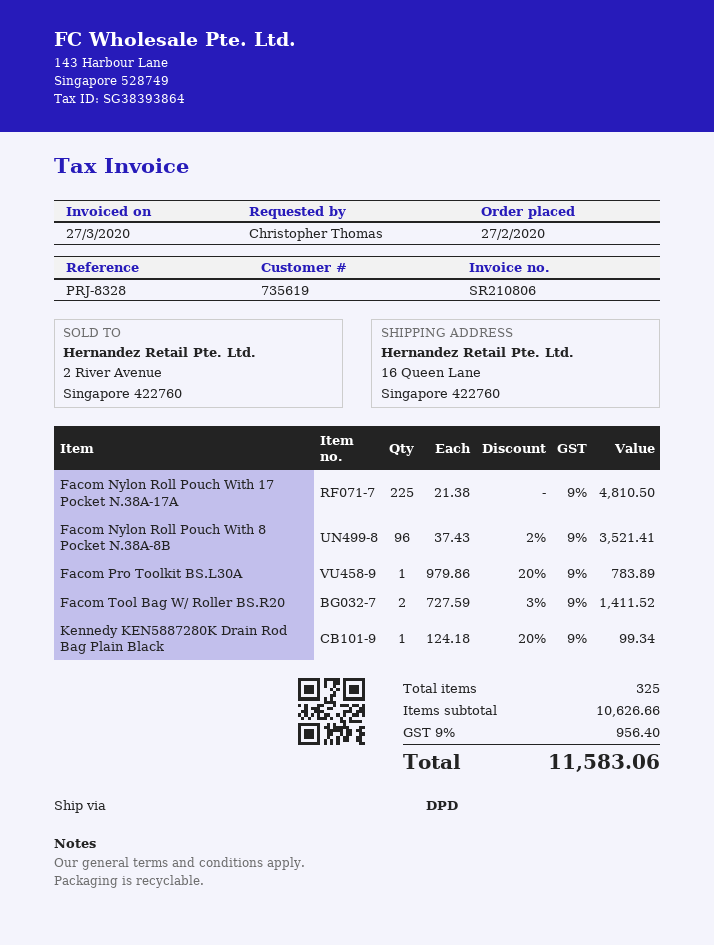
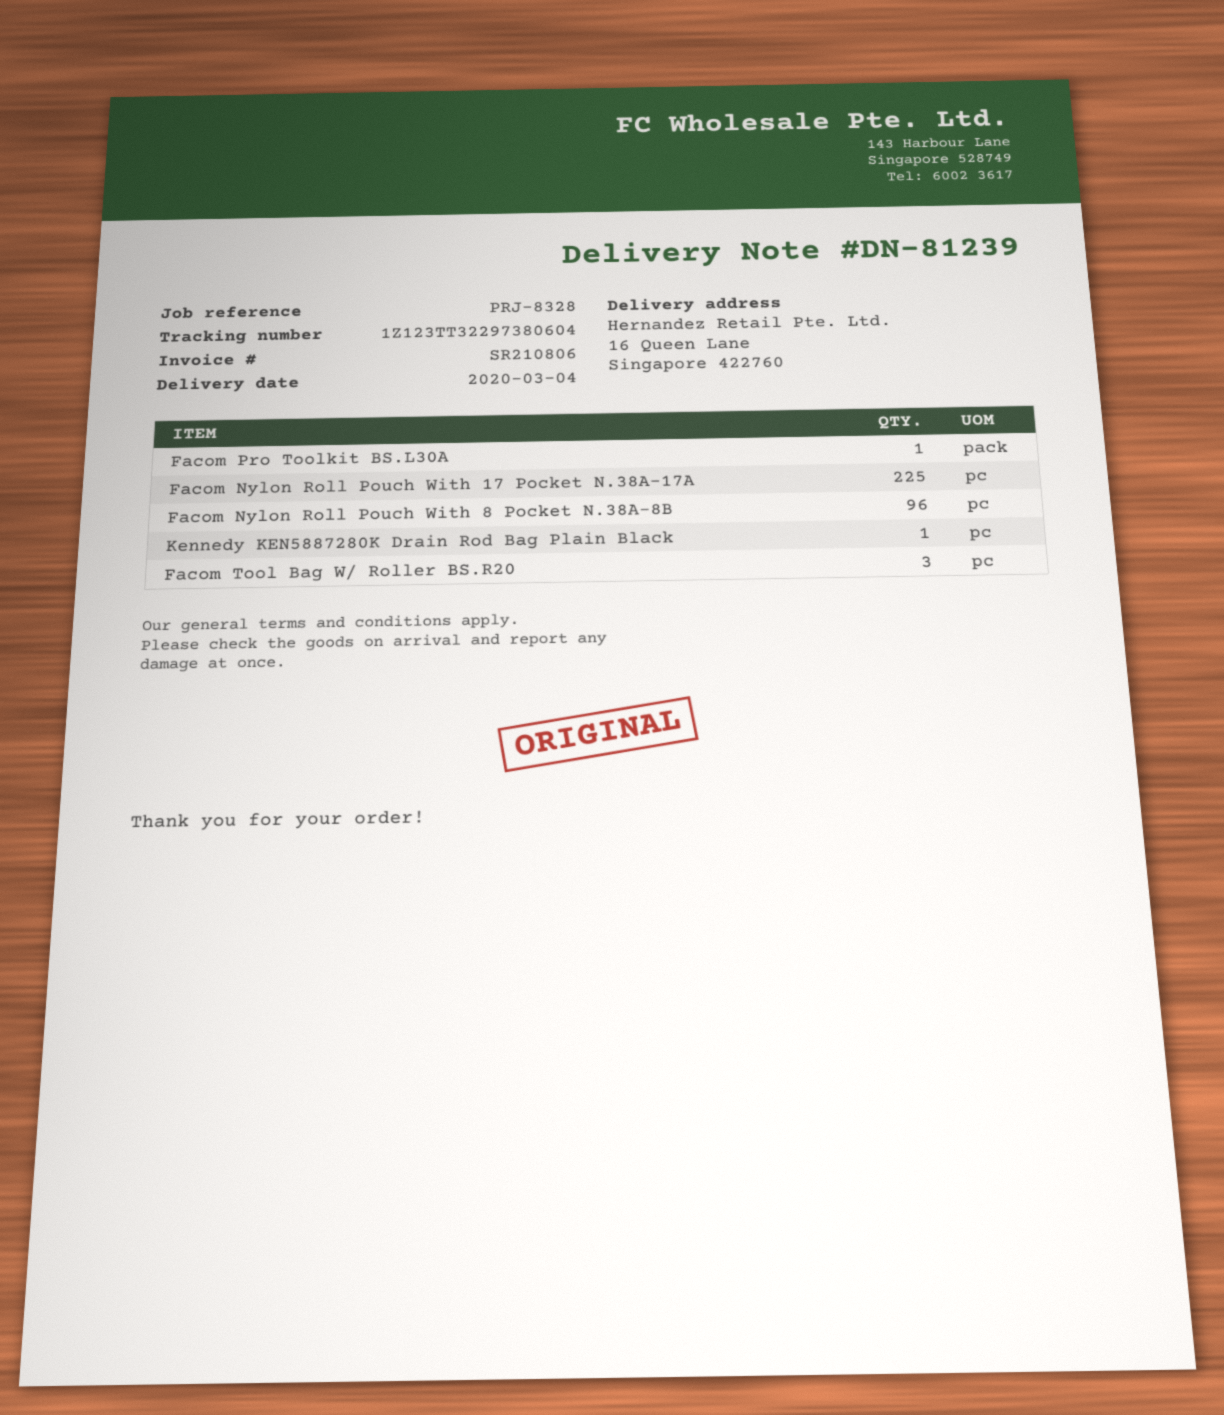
Facom Tool Bag W/ Roller BS.R20: 2 -> 3

